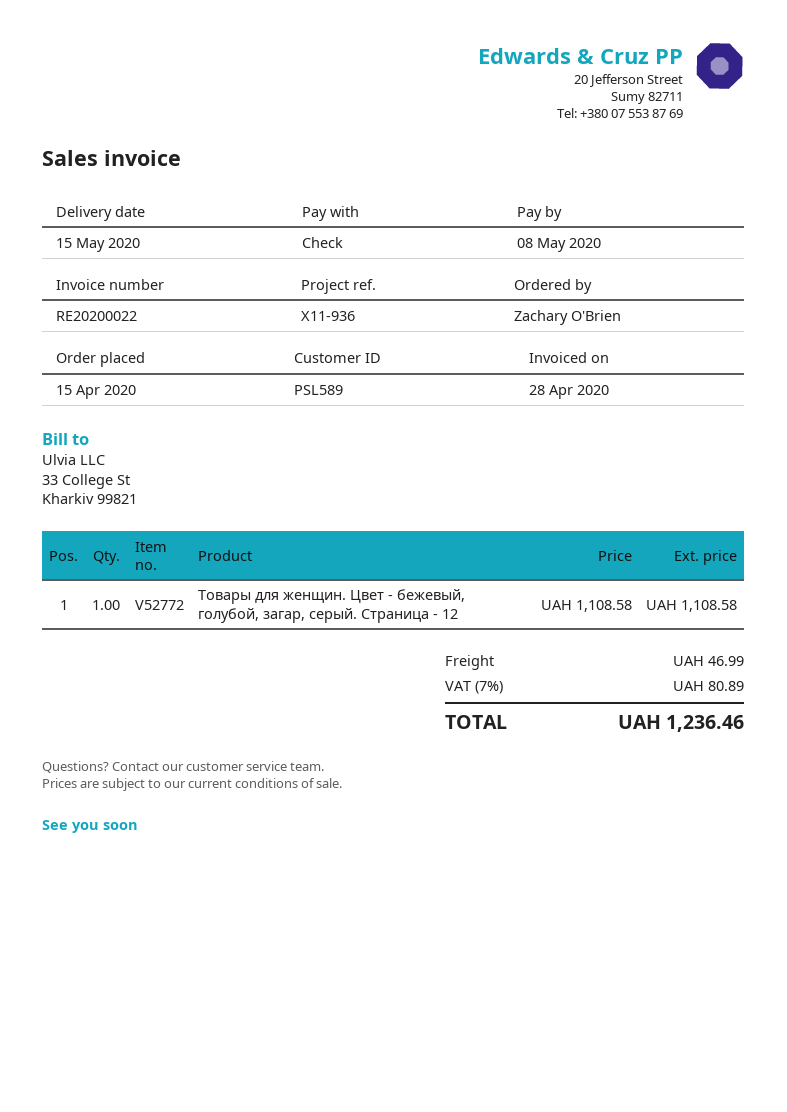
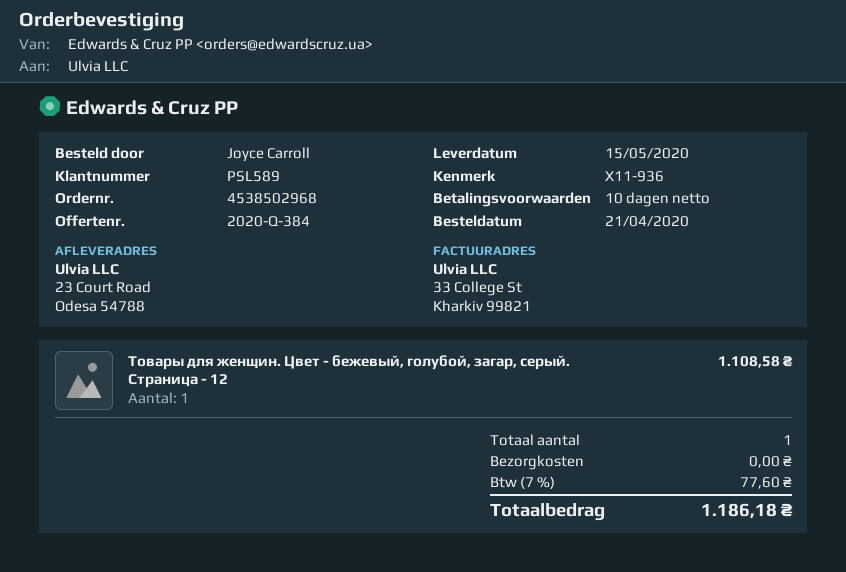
order date: 2020-04-15 -> 2020-04-21
ordered by: Zachary O'Brien -> Joyce Carroll
shipping: 46.99 -> 0.00
tax: 7% = 80.89 -> 7% = 77.60
total: 1236.46 -> 1186.18

